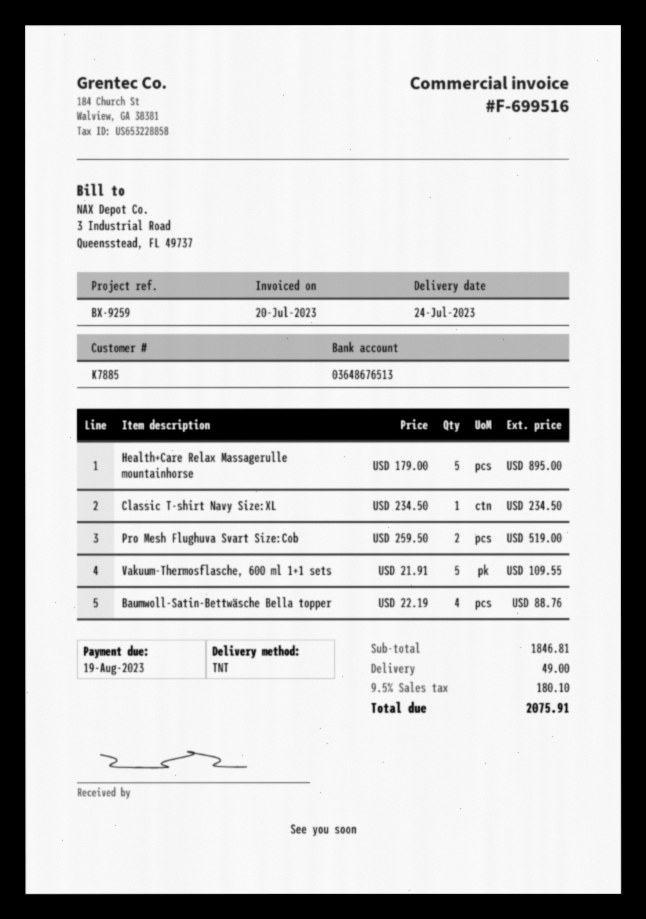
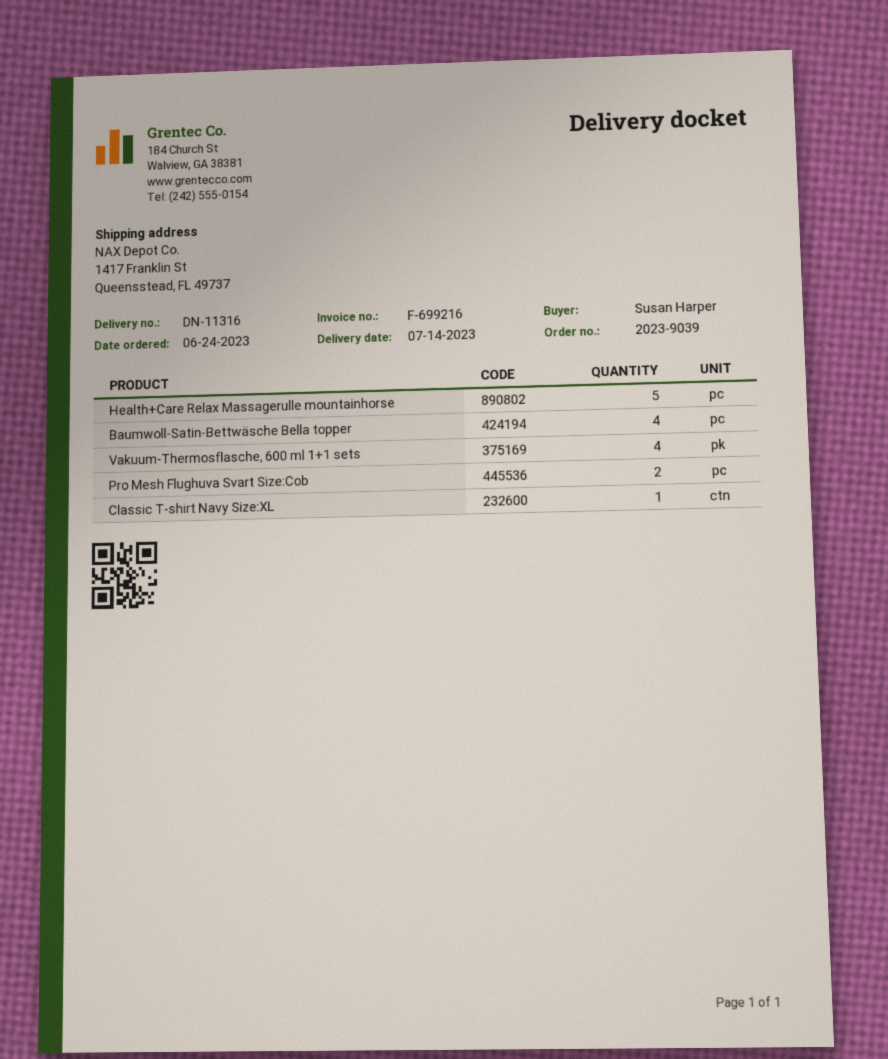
delivery date: 2023-07-24 -> 2023-07-14
invoice number: F-699516 -> F-699216
Vakuum-Thermosflasche, 600 ml 1+1 sets: 5 -> 4

